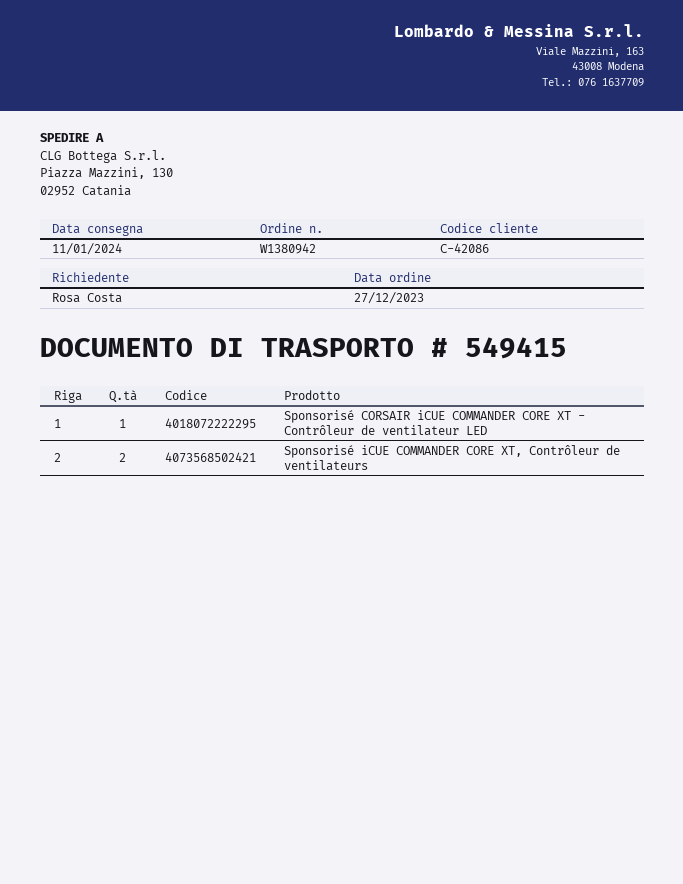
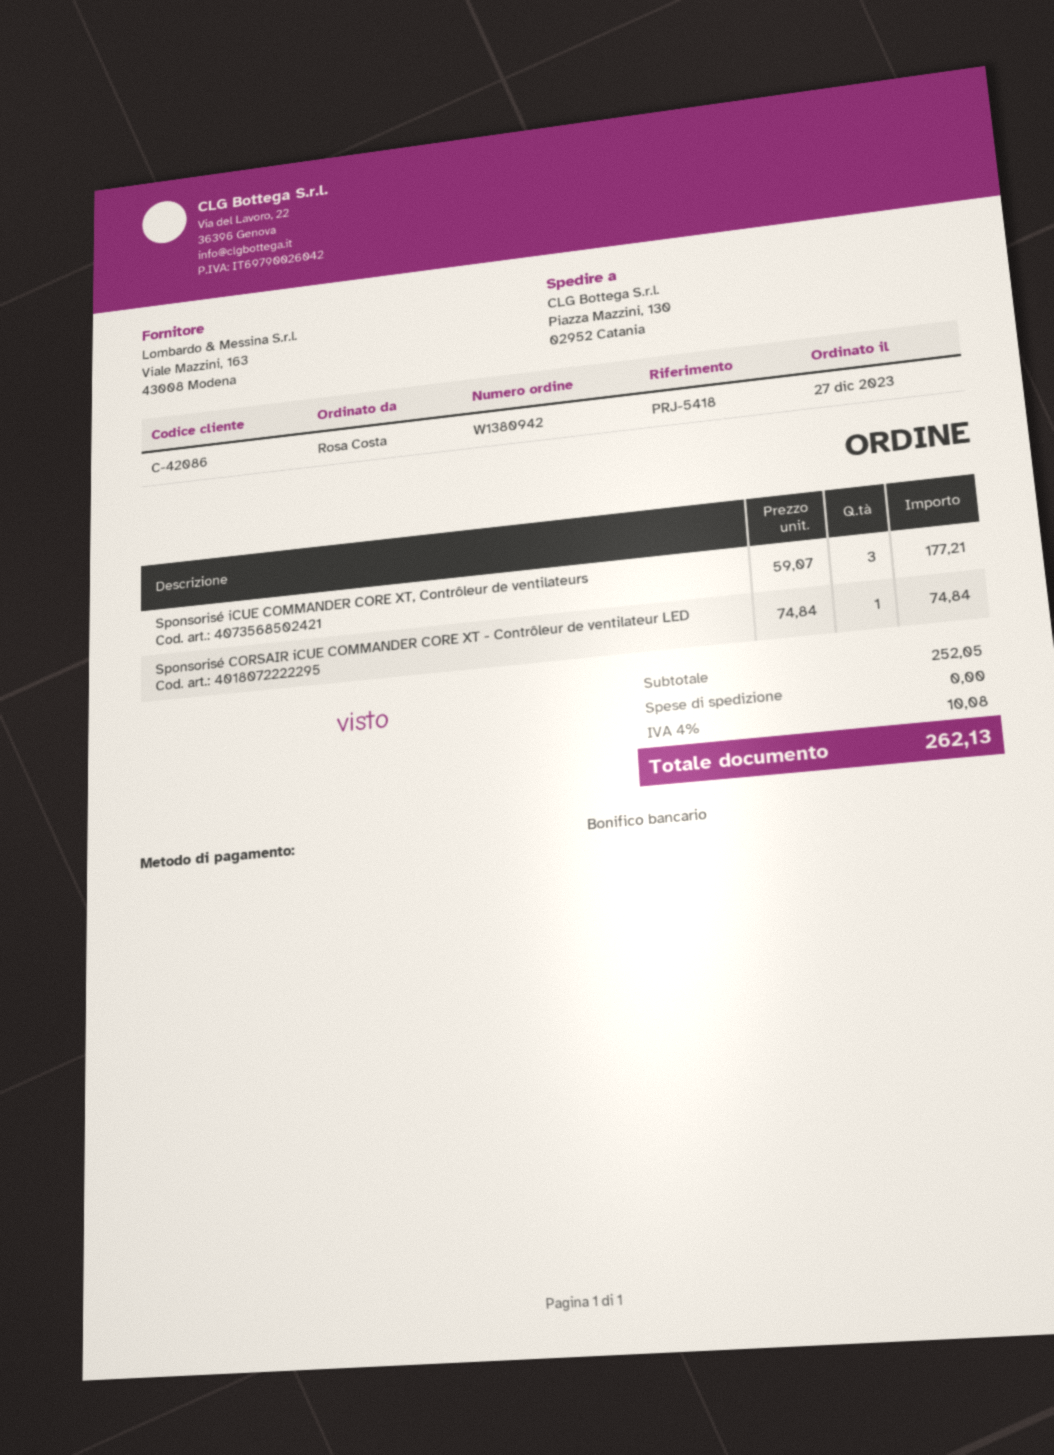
Sponsorisé iCUE COMMANDER CORE XT, Contrôleur de ventilateurs: 2 -> 3

